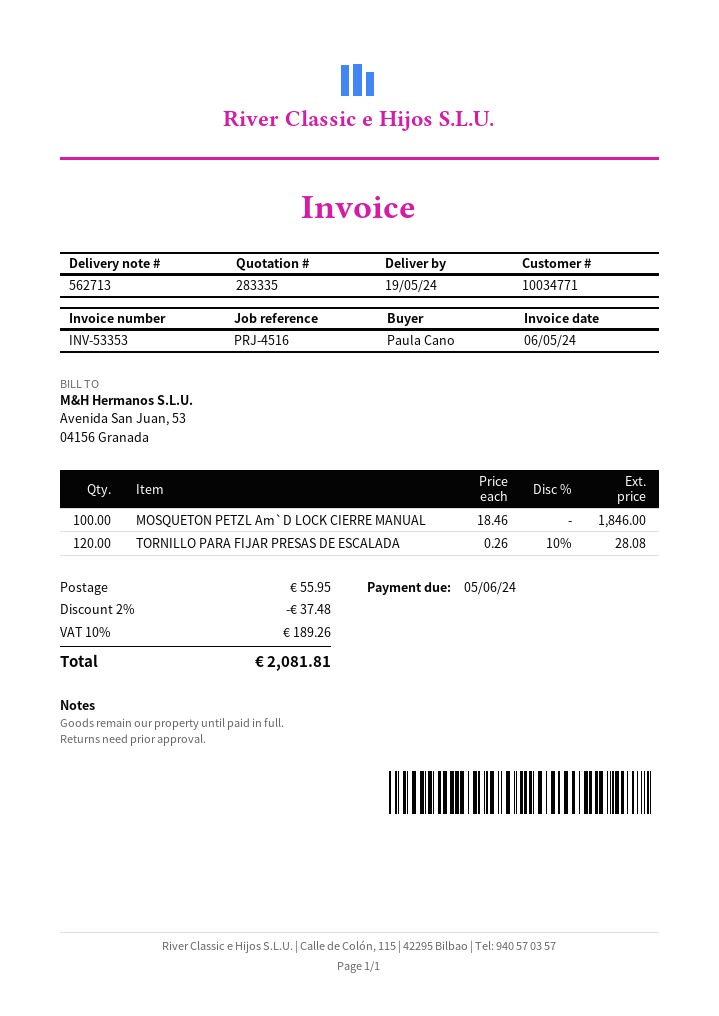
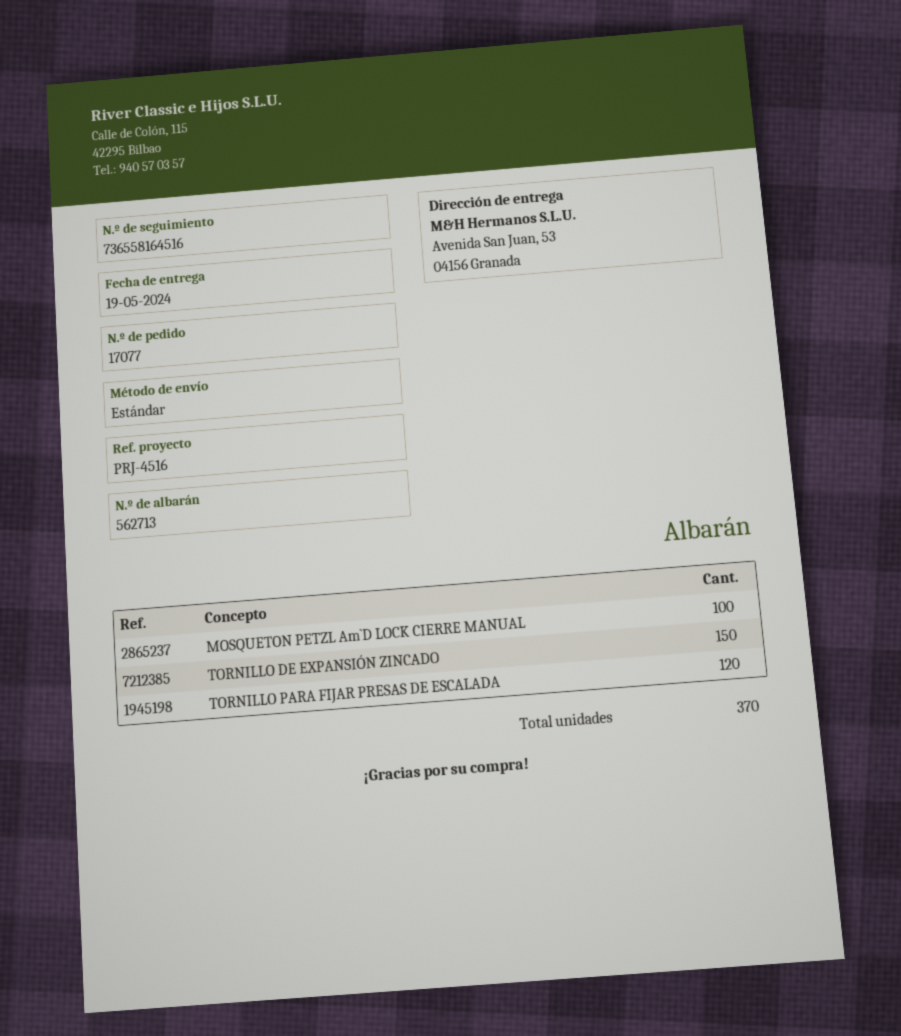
TORNILLO DE EXPANSIÓN ZINCADO: none -> 150

